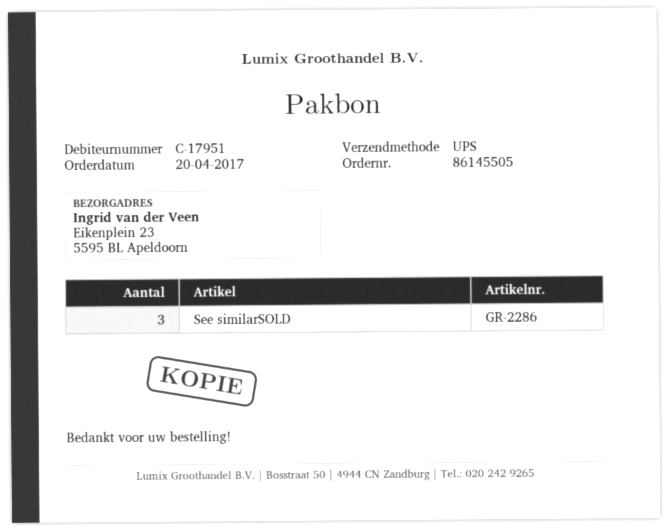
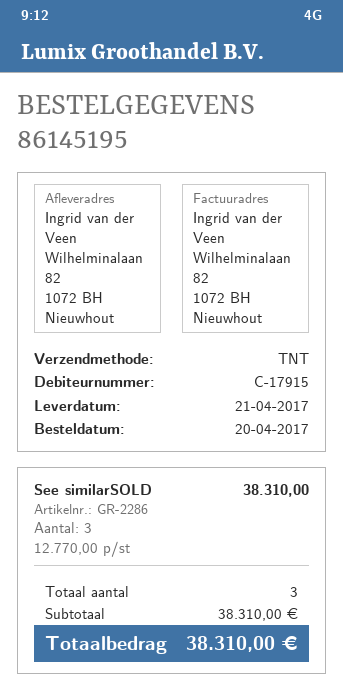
order number: 86145505 -> 86145195
customer number: C-17951 -> C-17915
shipping method: UPS -> TNT
ship to: Eikenplein 23, 5595 BL Apeldoorn -> Wilhelminalaan 82, 1072 BH Nieuwhout

